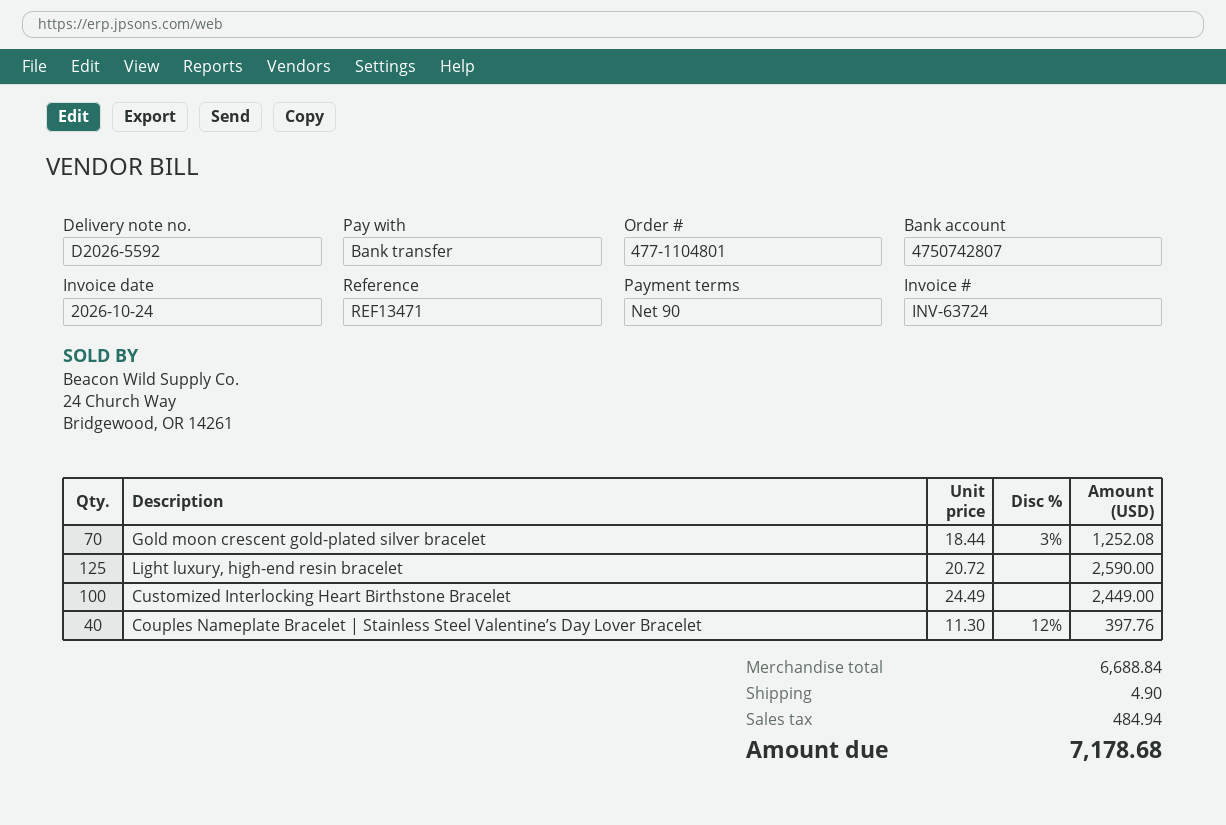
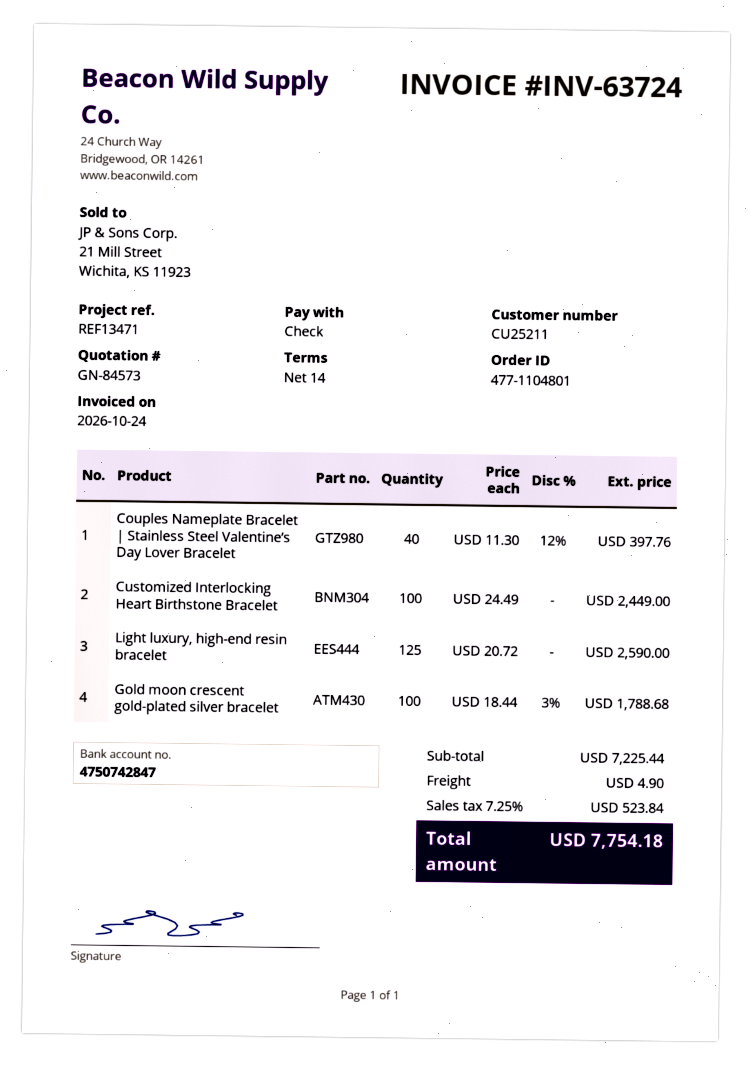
payment terms: 90 days -> 14 days
payment method: bank transfer -> cheque
bank account: 4750742807 -> 4750742847
Gold moon crescent gold-plated silver bracelet: 70 x 18.44 - 3% = 1252.08 -> 100 x 18.44 - 3% = 1788.68
subtotal: 6688.84 -> 7225.44
tax: 484.94 -> 523.84
total: 7178.68 -> 7754.18

